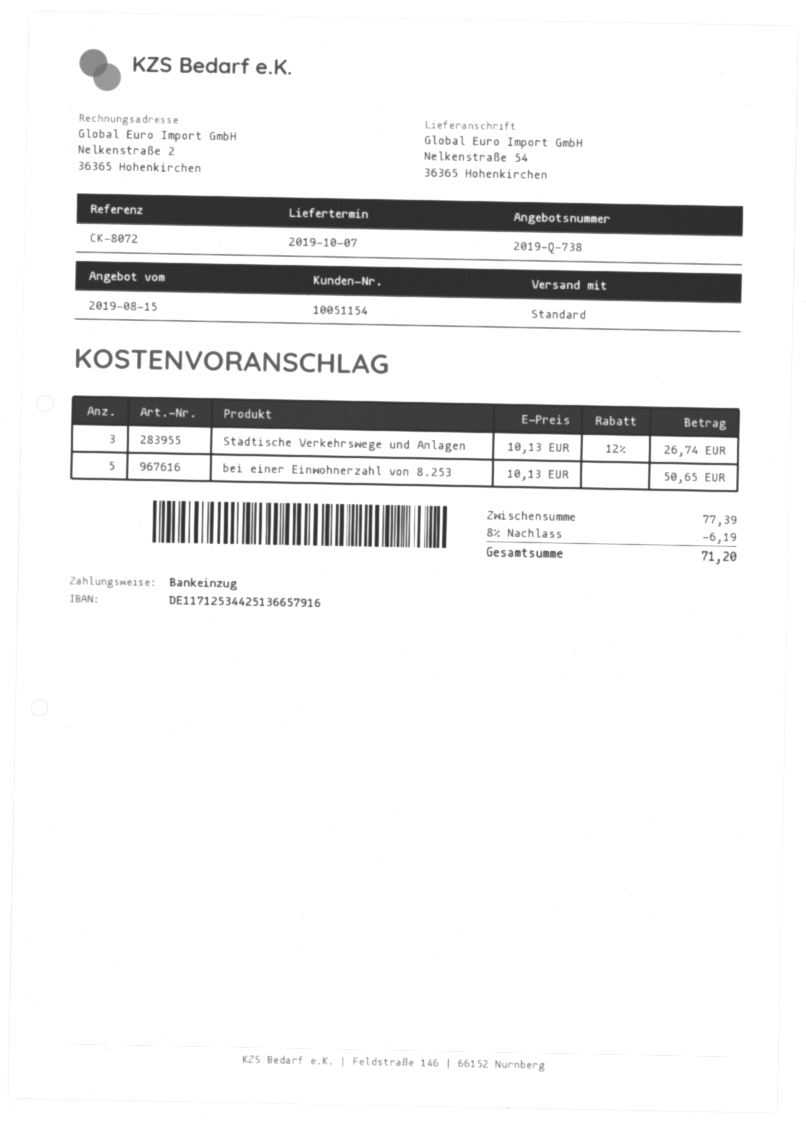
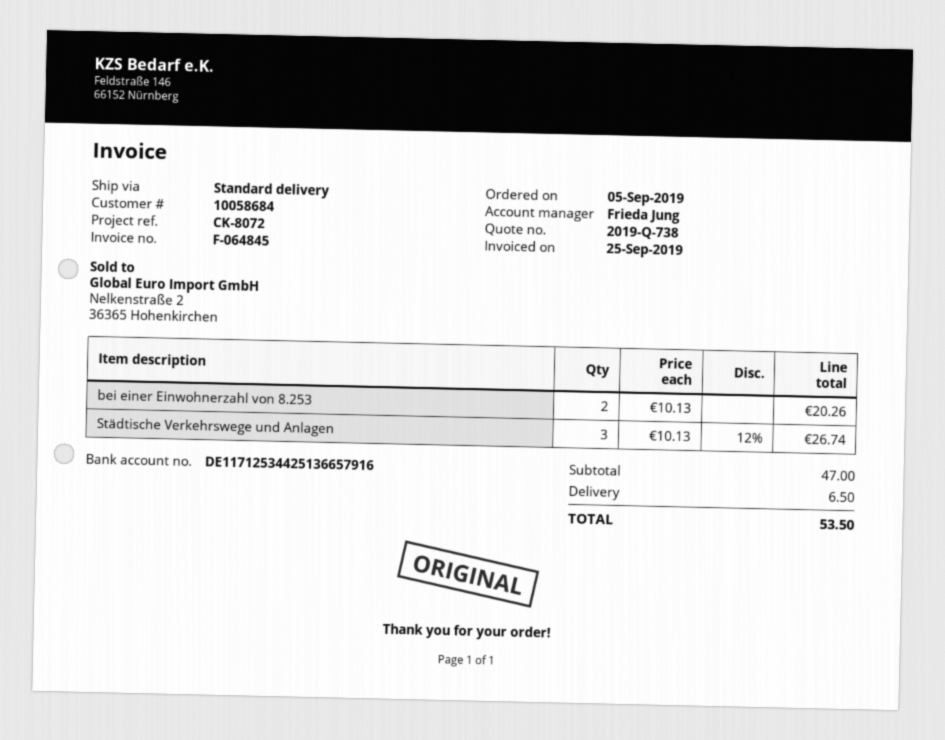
customer number: 10051154 -> 10058684
bei einer Einwohnerzahl von 8.253: 5 x 10.13 = 50.65 -> 2 x 10.13 = 20.26
subtotal: 77.39 -> 47.00
discount: 8% = 6.19 -> none
shipping: none -> 6.50
total: 71.20 -> 53.50

